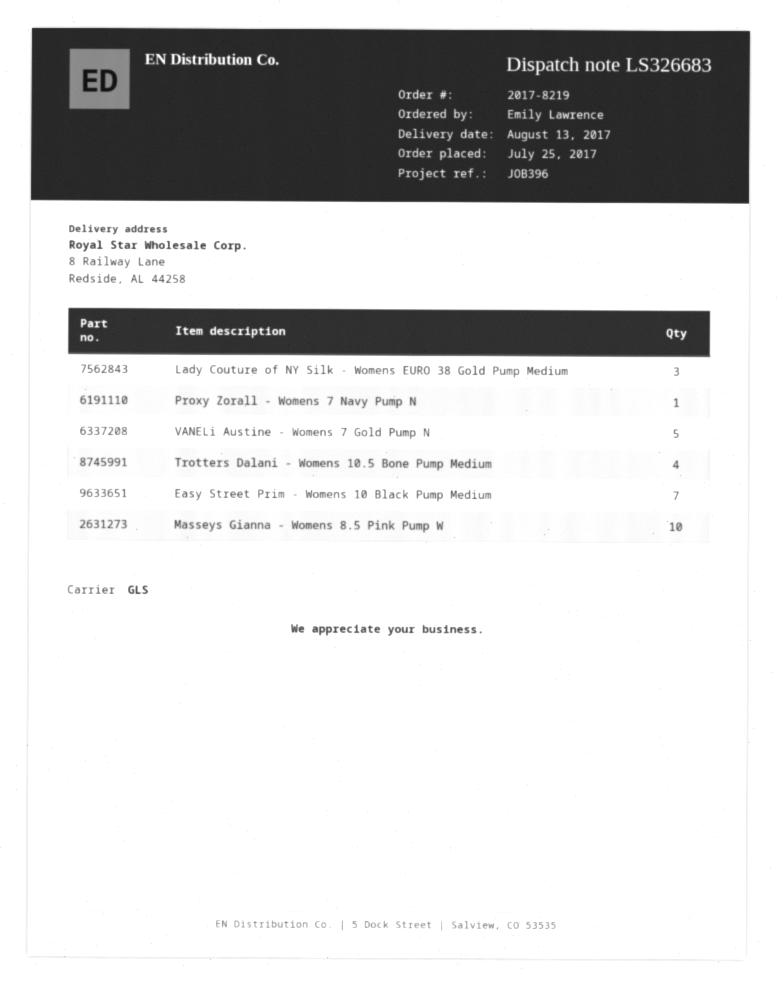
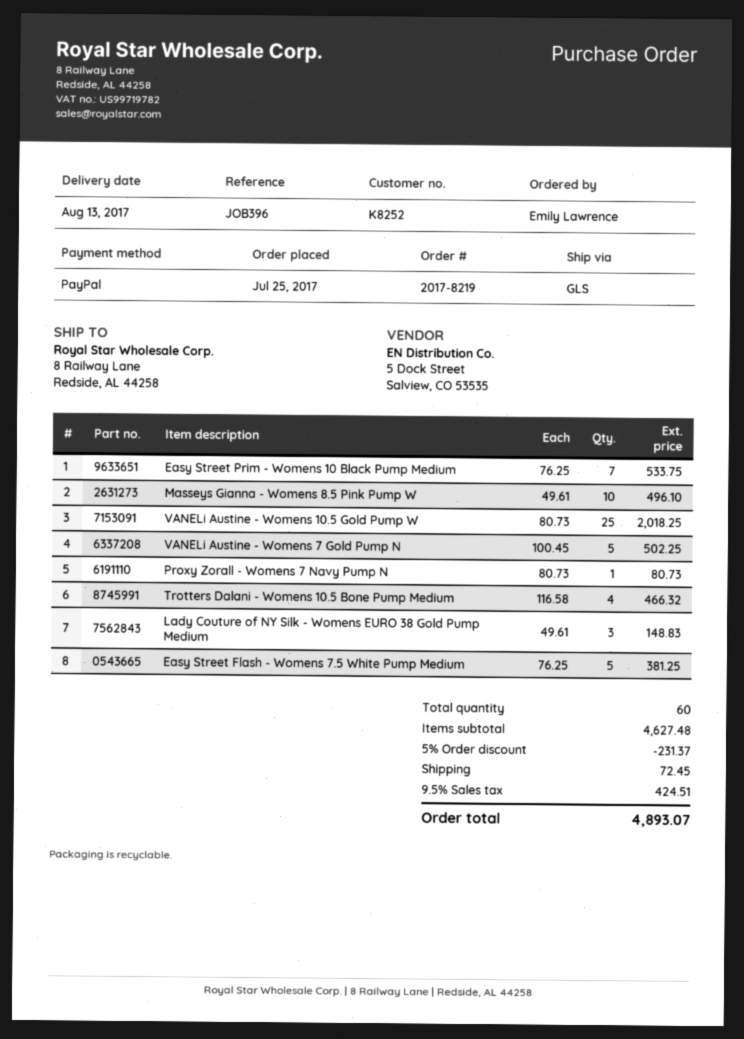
VANELi Austine - Womens 10.5 Gold Pump W: none -> 25
Easy Street Flash - Womens 7.5 White Pump Medium: none -> 5

